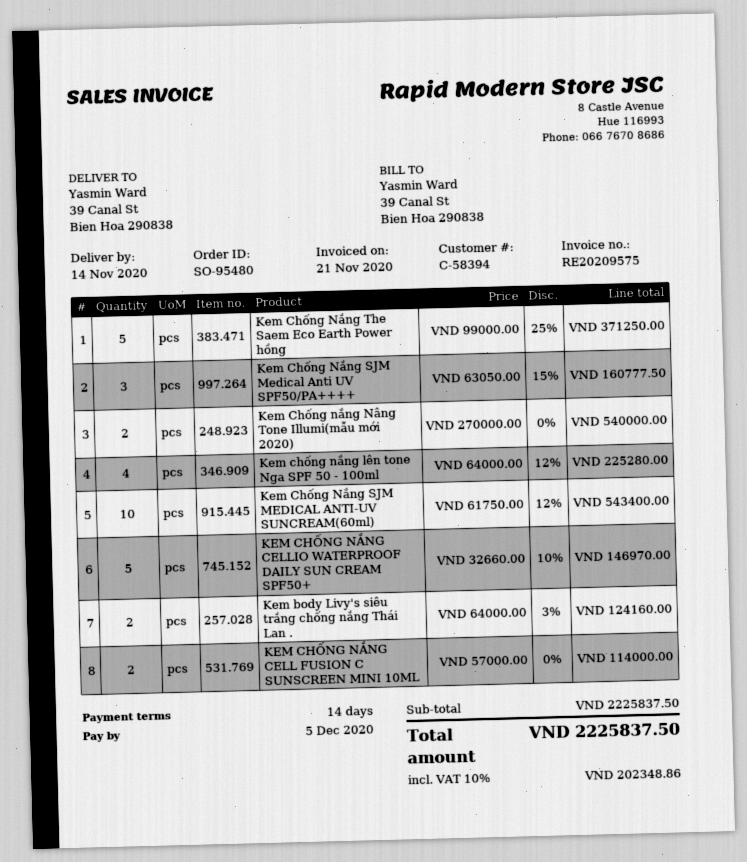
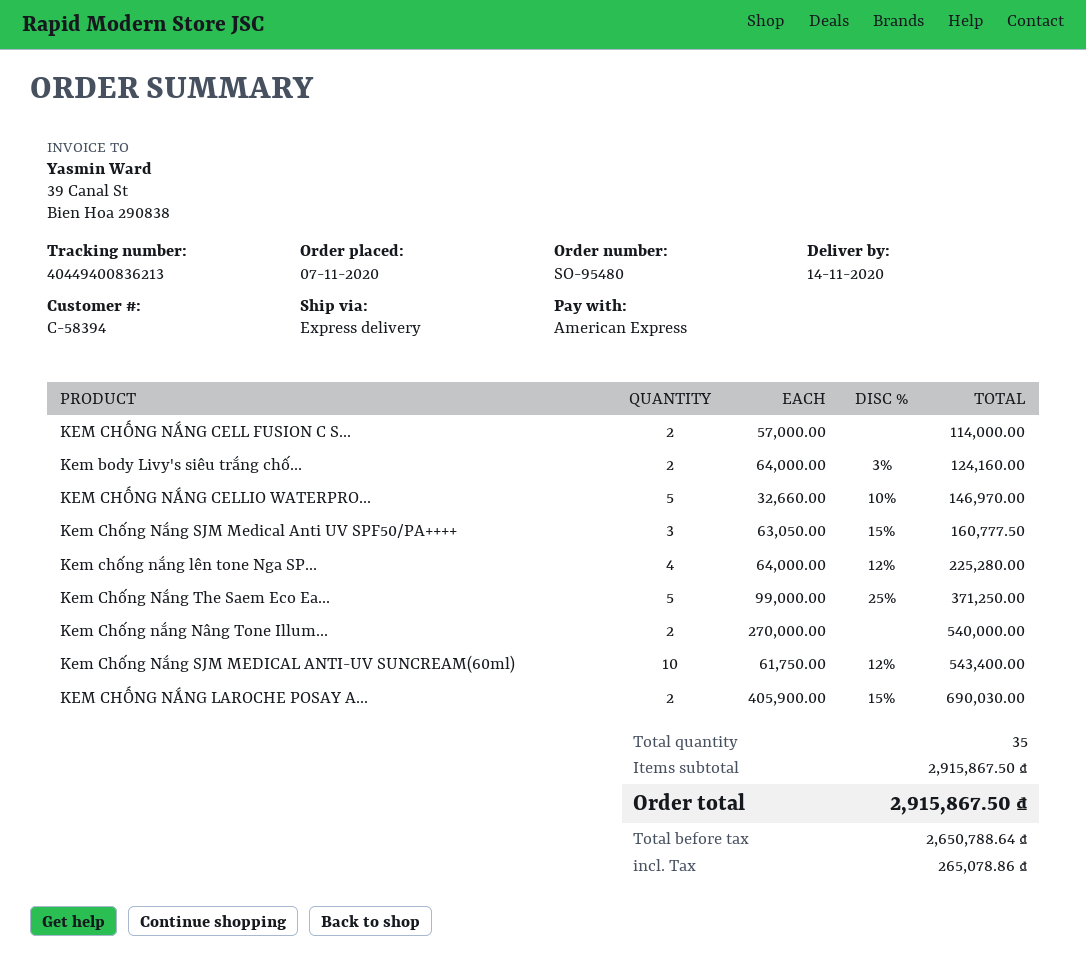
KEM CHỐNG NẮNG LAROCHE POSAY A...: none -> 2 x 405900.00 - 15% = 690030.00
subtotal: 2225837.50 -> 2915867.50
tax: 202348.86 -> 265078.86
total: 2225837.50 -> 2915867.50

